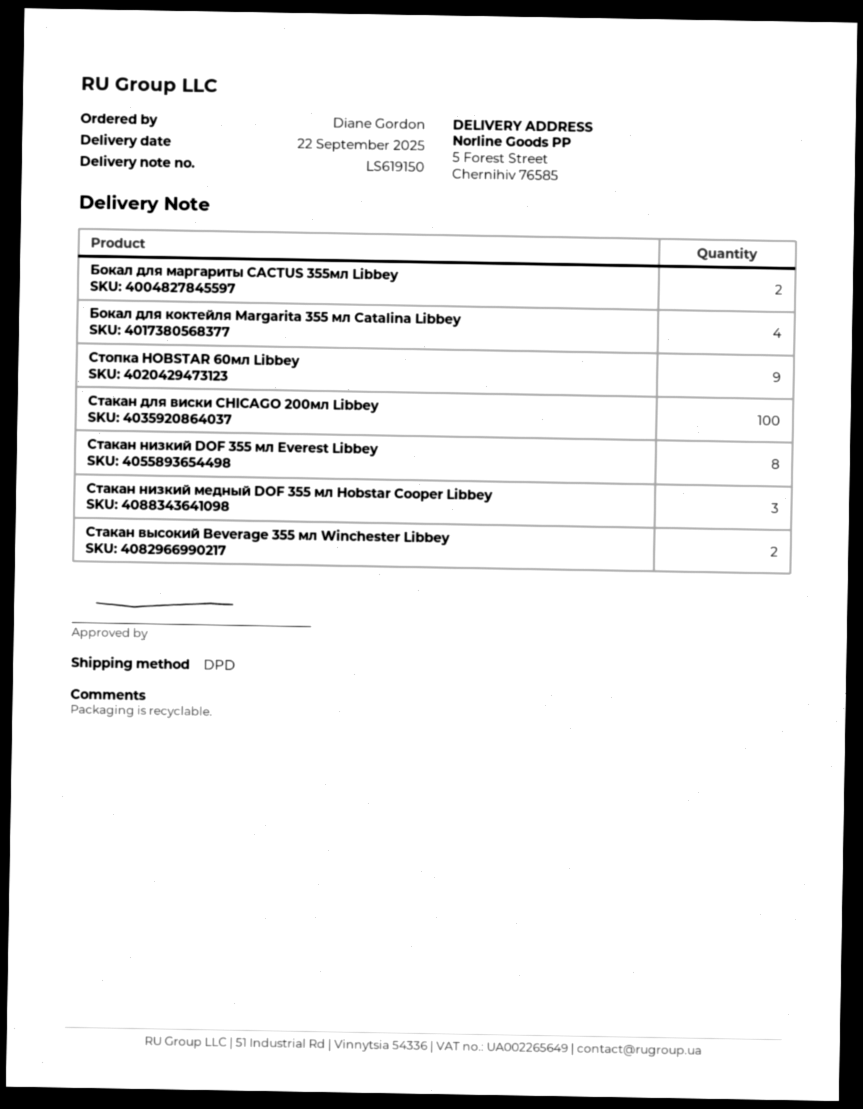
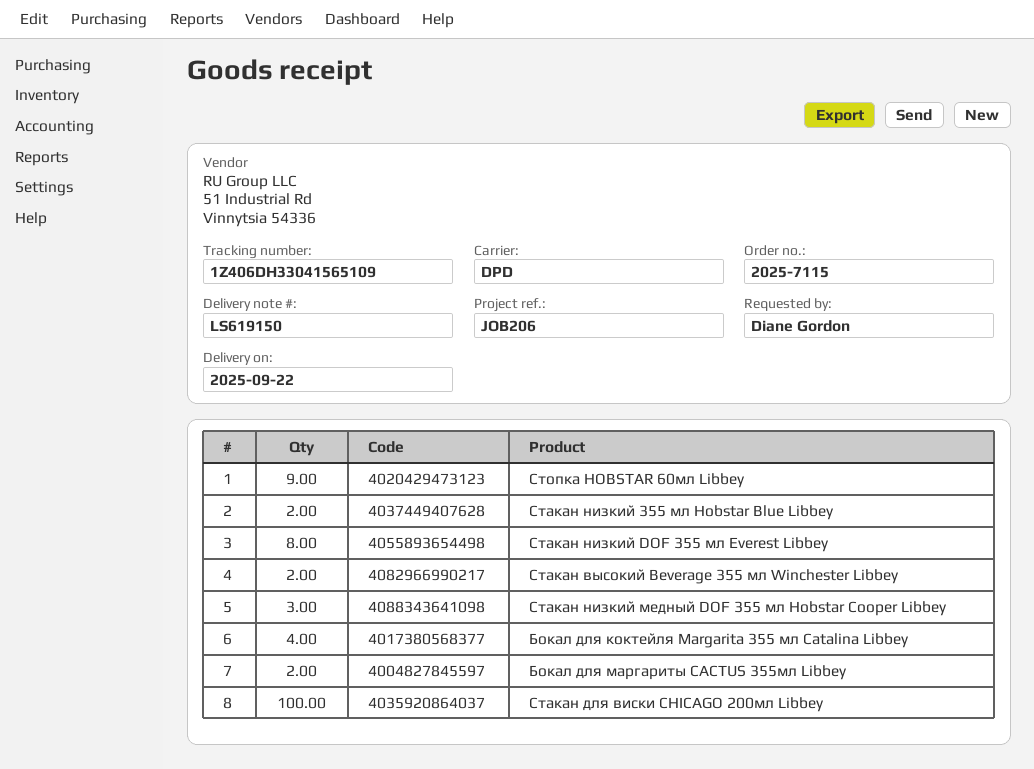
Стакан низкий 355 мл Hobstar Blue Libbey: none -> 2

